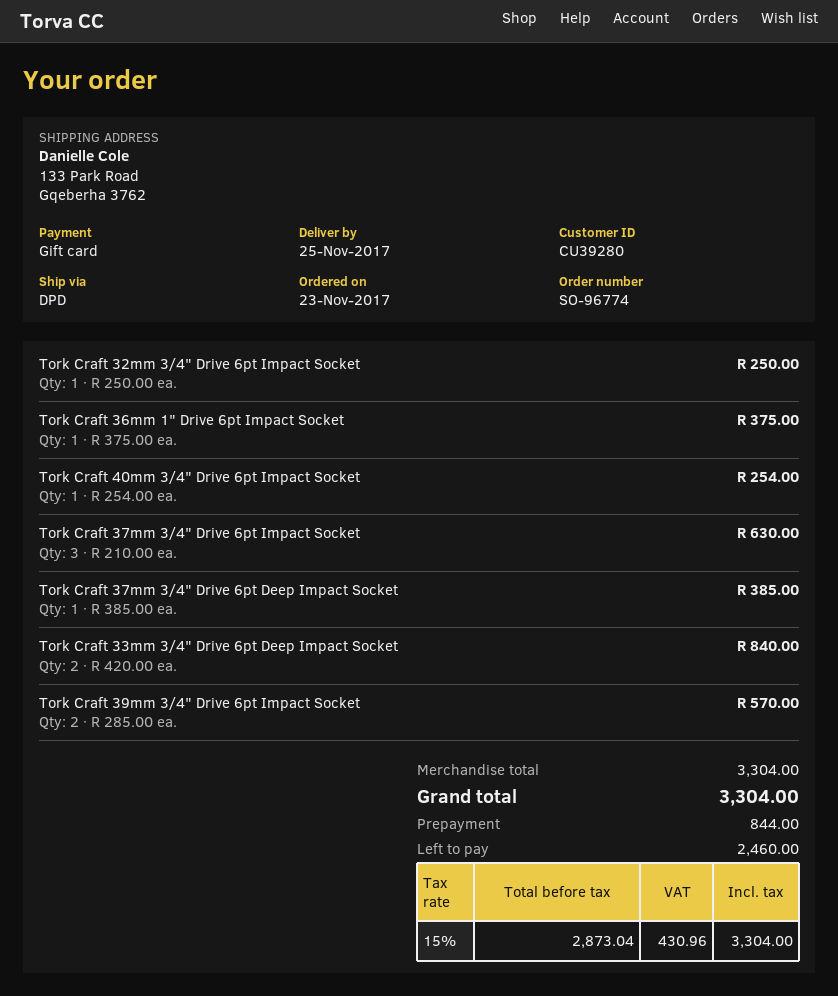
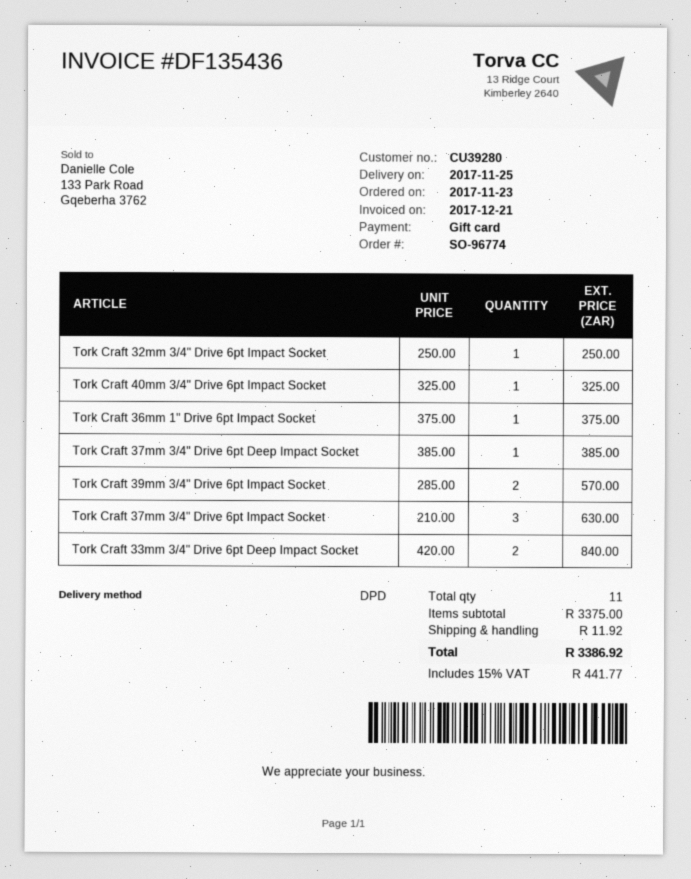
Tork Craft 40mm 3/4" Drive 6pt Impact Socket: 1 x 254.00 = 254.00 -> 1 x 325.00 = 325.00
subtotal: 3304.00 -> 3375.00
shipping: none -> 11.92
tax: 15% = 430.96 -> 15% = 441.77
total: 3304.00 -> 3386.92

